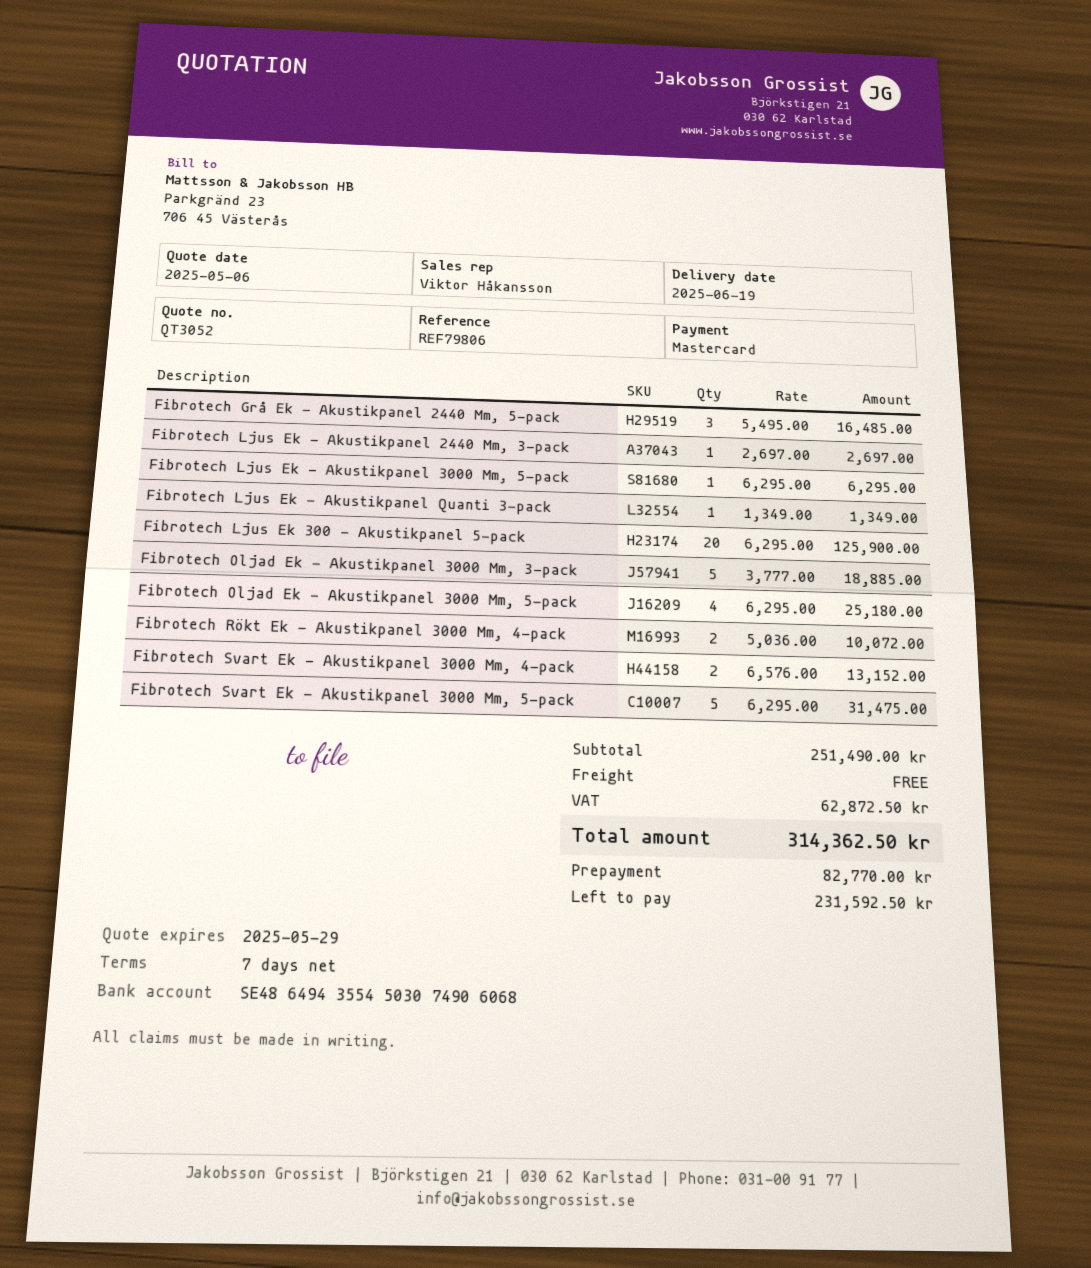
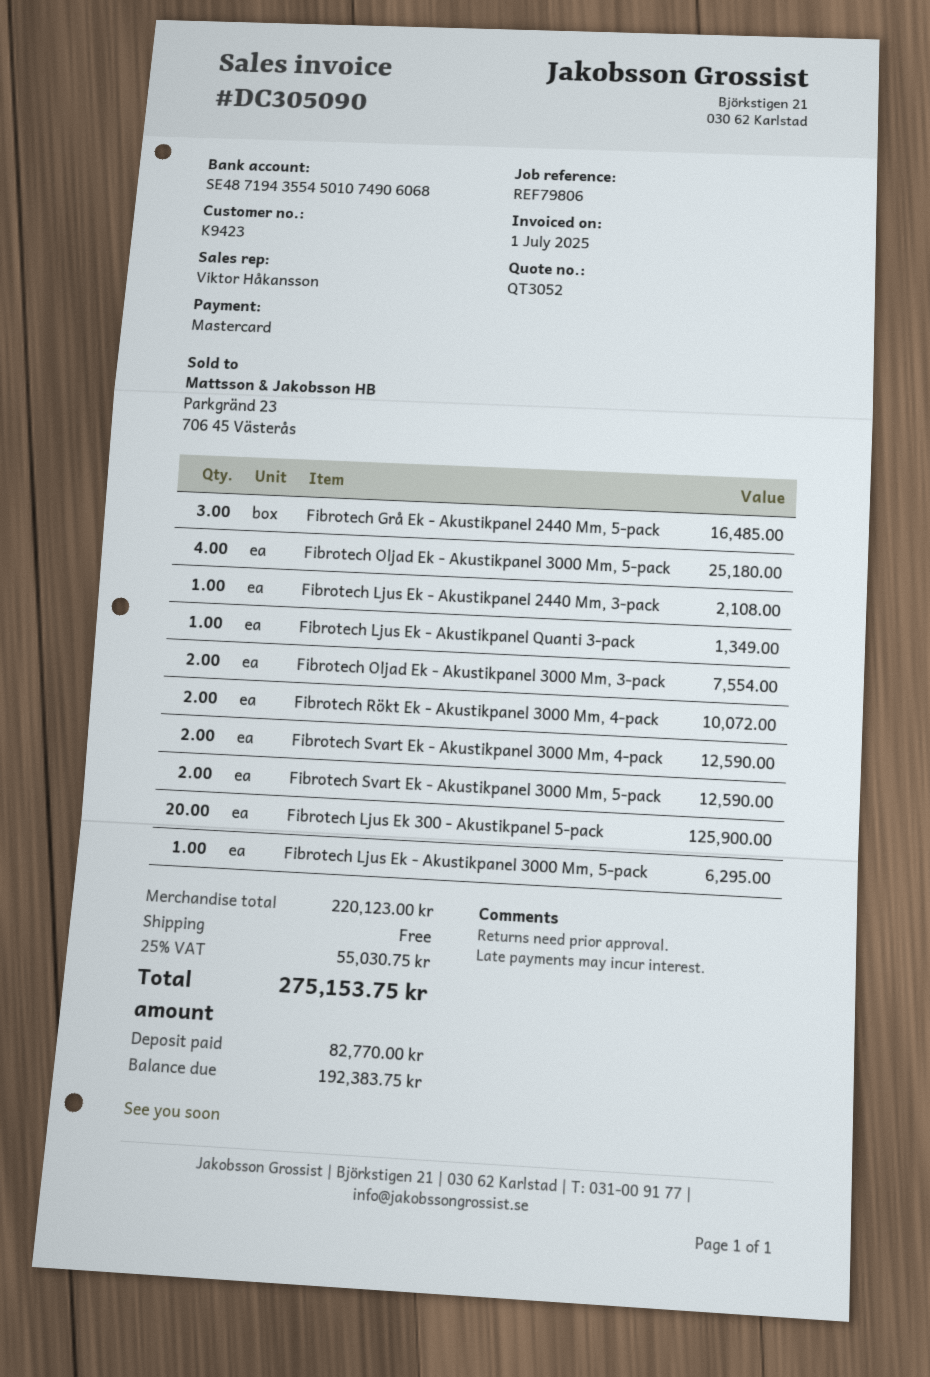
bank account: SE4864943554503074906068 -> SE4871943554501074906068
Fibrotech Ljus Ek - Akustikpanel 2440 Mm, 3-pack: 1 for 2697.00 -> 1 for 2108.00
Fibrotech Oljad Ek - Akustikpanel 3000 Mm, 3-pack: 5 for 18885.00 -> 2 for 7554.00
Fibrotech Svart Ek - Akustikpanel 3000 Mm, 4-pack: 2 for 13152.00 -> 2 for 12590.00
Fibrotech Svart Ek - Akustikpanel 3000 Mm, 5-pack: 5 for 31475.00 -> 2 for 12590.00
subtotal: 251490.00 -> 220123.00
tax: 62872.50 -> 55030.75
total: 314362.50 -> 275153.75
balance: 231592.50 -> 192383.75

